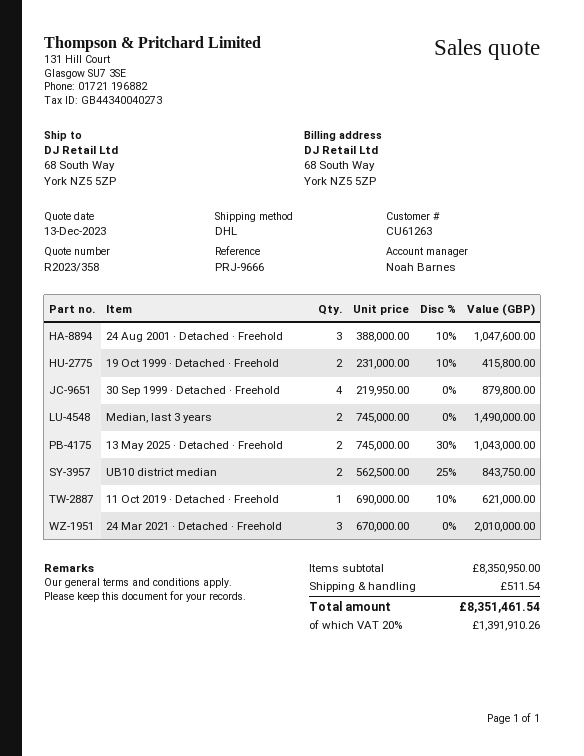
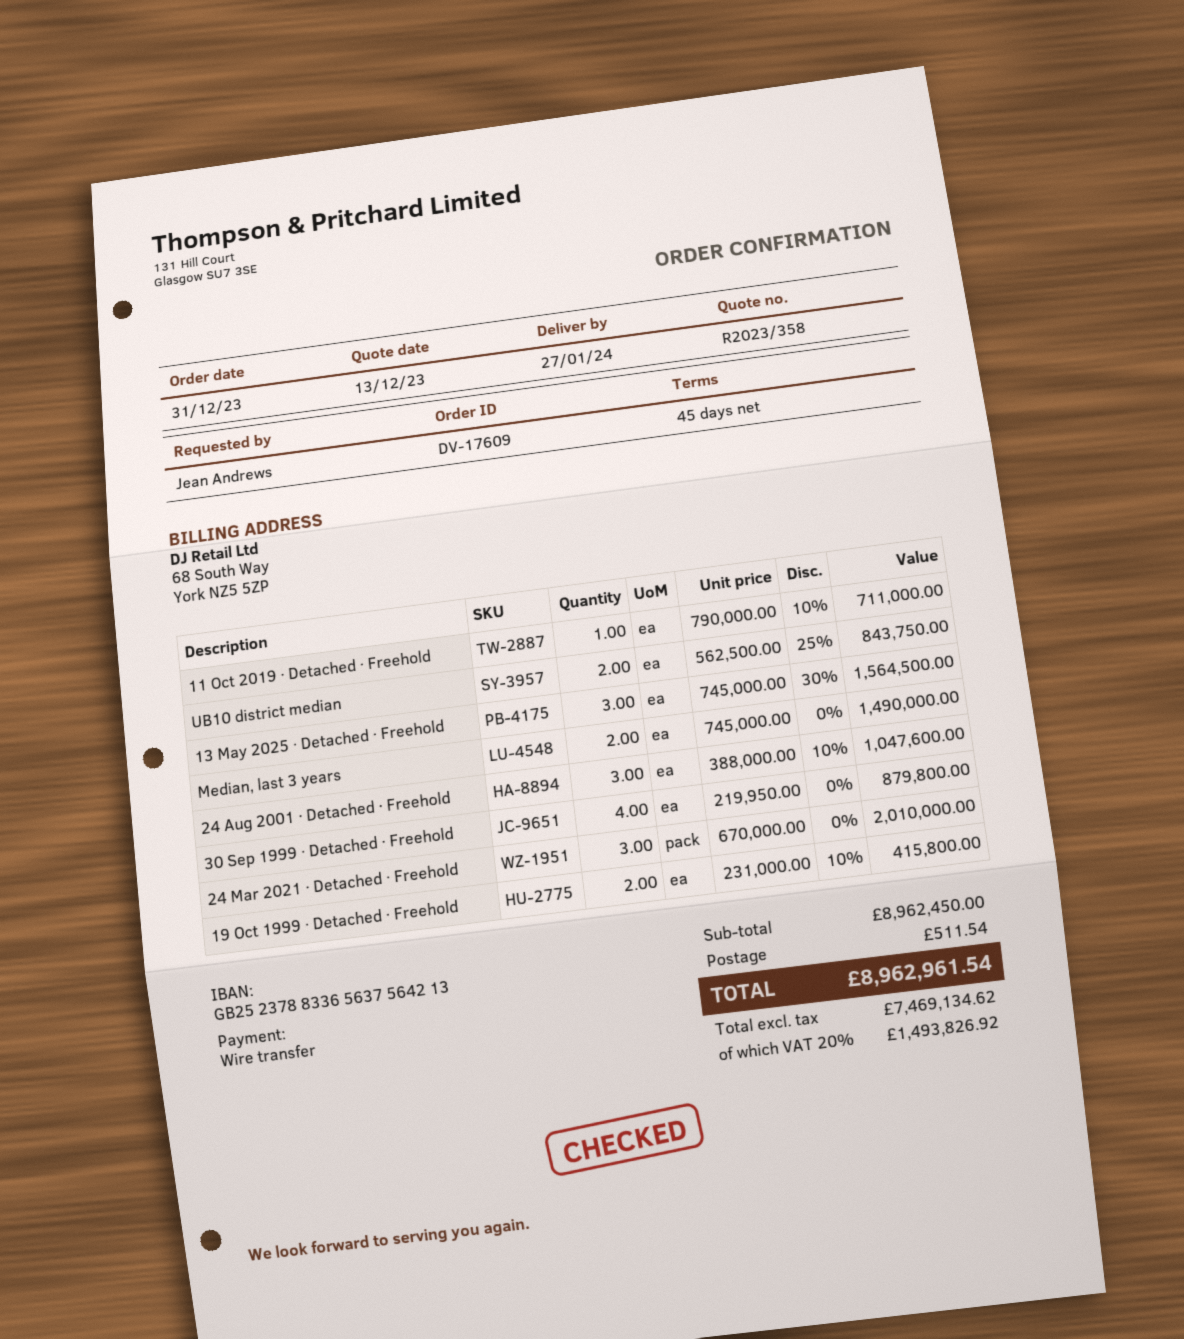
13 May 2025 · Detached · Freehold: 2 x 745000.00 - 30% = 1043000.00 -> 3 x 745000.00 - 30% = 1564500.00
11 Oct 2019 · Detached · Freehold: 1 x 690000.00 - 10% = 621000.00 -> 1 x 790000.00 - 10% = 711000.00
subtotal: 8350950.00 -> 8962450.00
tax: 20% = 1391910.26 -> 20% = 1493826.92
total: 8351461.54 -> 8962961.54

